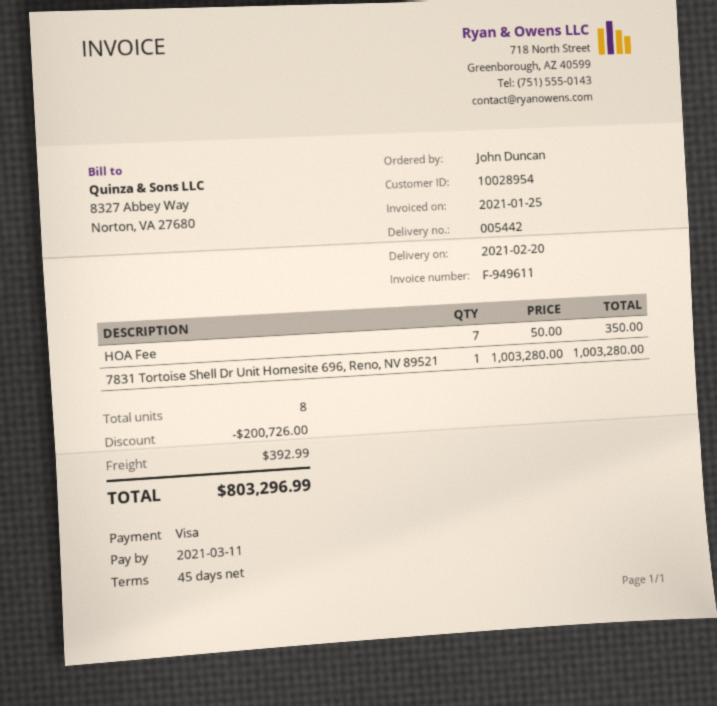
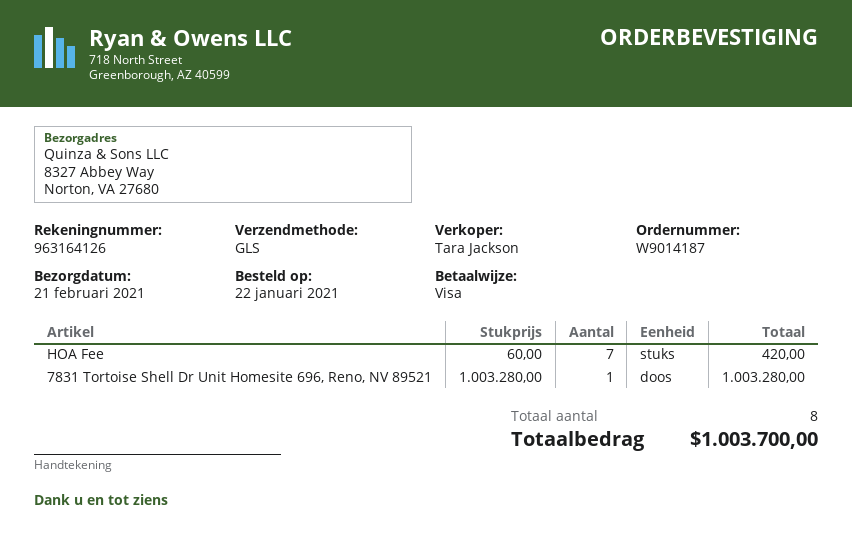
delivery date: 2021-02-20 -> 2021-02-21
HOA Fee: 7 x 50.00 = 350.00 -> 7 x 60.00 = 420.00
discount: 200726.00 -> none
shipping: 392.99 -> none
total: 803296.99 -> 1003700.00

